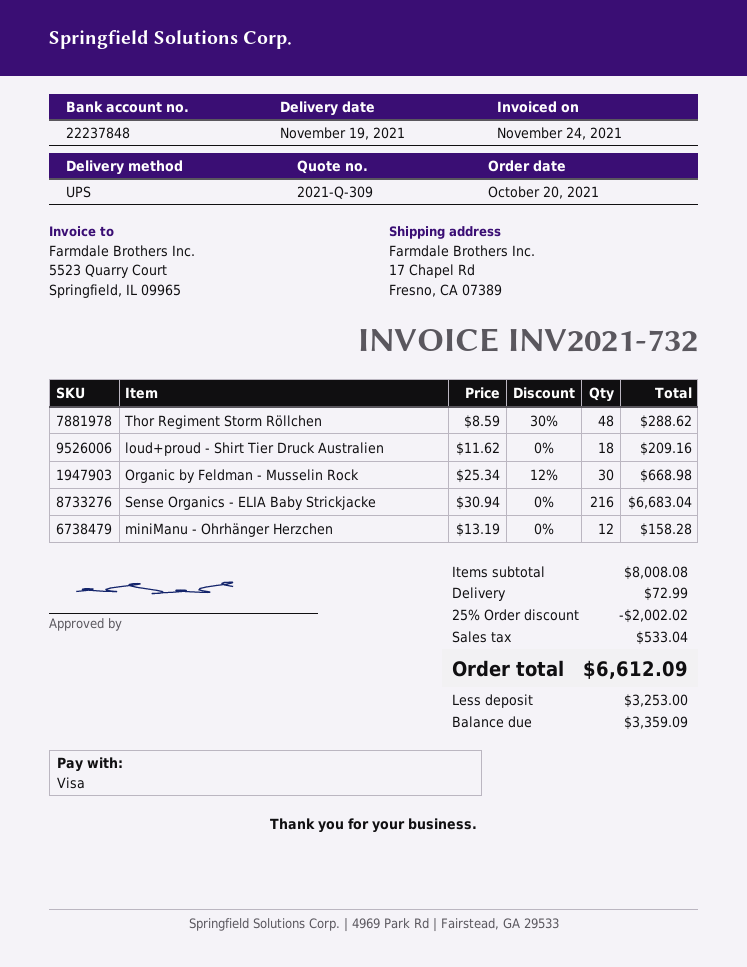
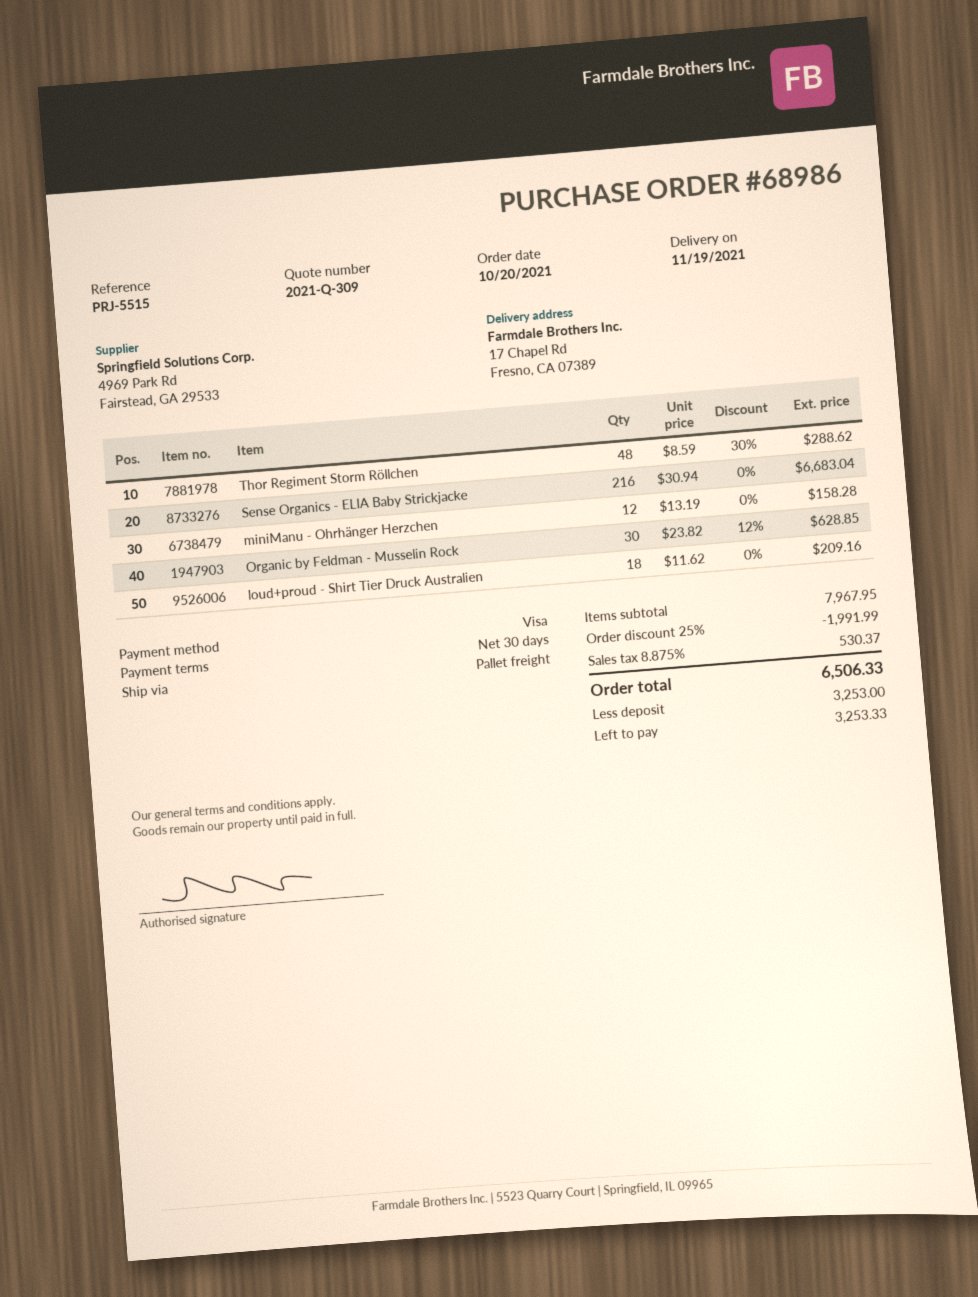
shipping method: UPS -> pallet freight
Organic by Feldman - Musselin Rock: 30 x 25.34 - 12% = 668.98 -> 30 x 23.82 - 12% = 628.85
subtotal: 8008.08 -> 7967.95
discount: 25% = 2002.02 -> 25% = 1991.99
shipping: 72.99 -> none
tax: 533.04 -> 530.37
total: 6612.09 -> 6506.33
balance: 3359.09 -> 3253.33

